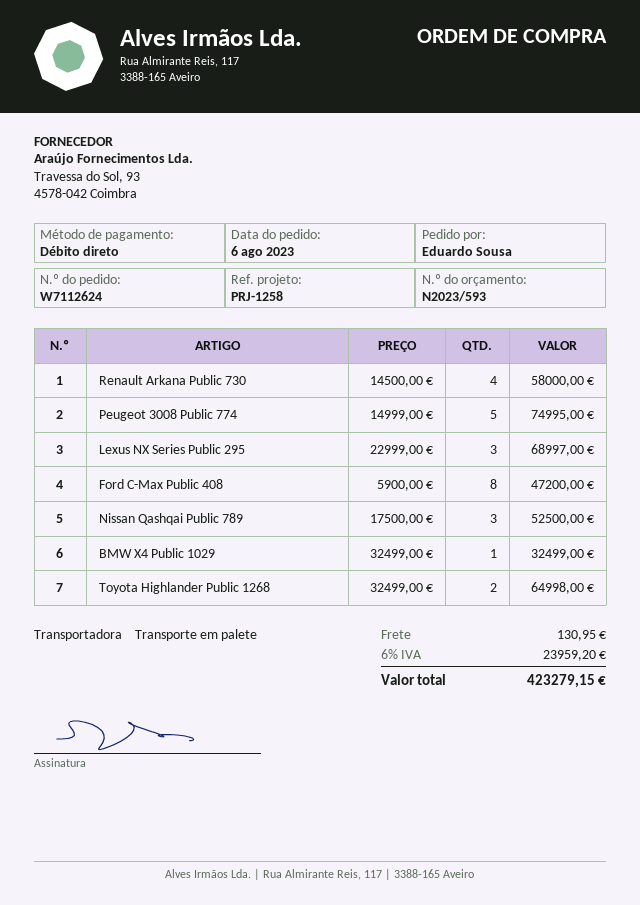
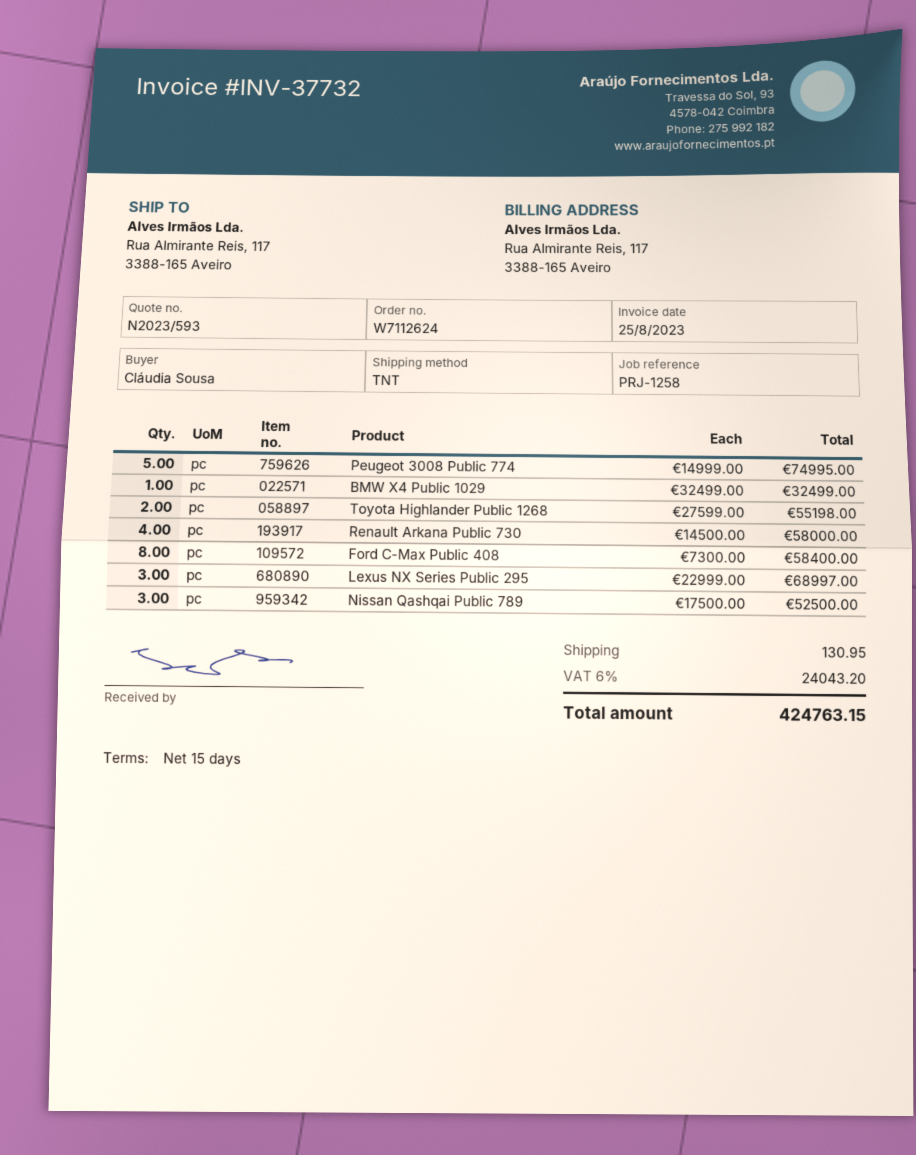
ordered by: Eduardo Sousa -> Cláudia Sousa
shipping method: pallet freight -> TNT
Ford C-Max Public 408: 8 x 5900.00 = 47200.00 -> 8 x 7300.00 = 58400.00
Toyota Highlander Public 1268: 2 x 32499.00 = 64998.00 -> 2 x 27599.00 = 55198.00
tax: 6% = 23959.20 -> 6% = 24043.20
total: 423279.15 -> 424763.15

